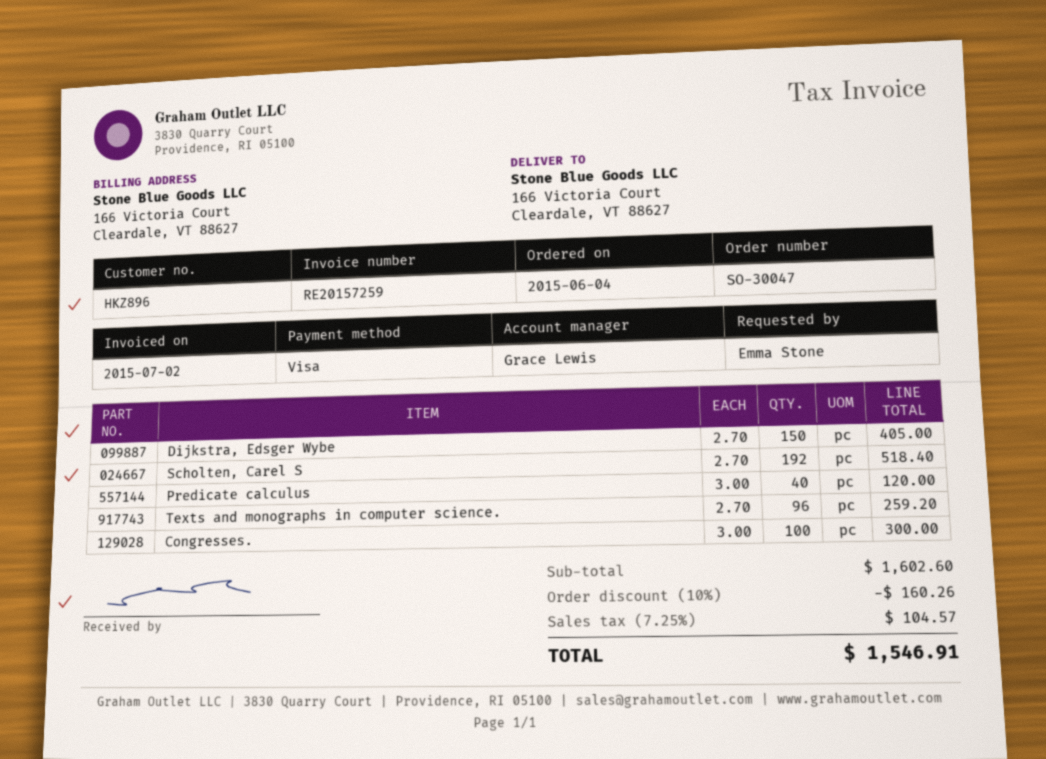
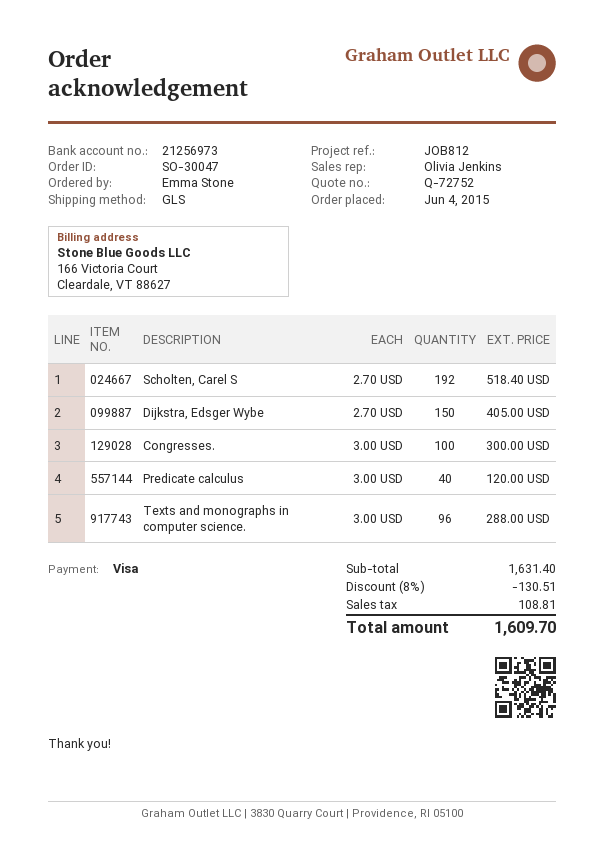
sales rep: Grace Lewis -> Olivia Jenkins
Texts and monographs in computer science.: 96 x 2.70 = 259.20 -> 96 x 3.00 = 288.00
subtotal: 1602.60 -> 1631.40
discount: 10% = 160.26 -> 8% = 130.51
tax: 104.57 -> 108.81
total: 1546.91 -> 1609.70

